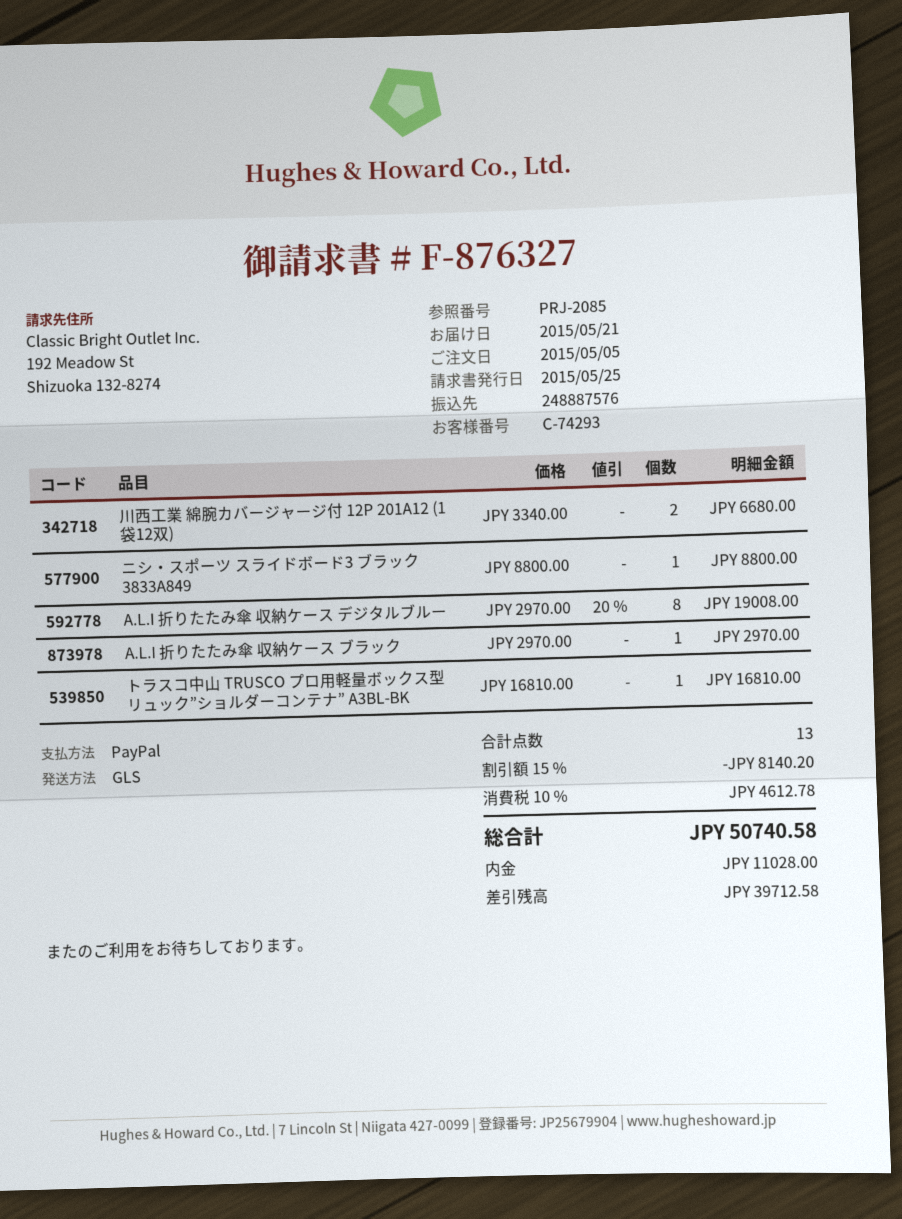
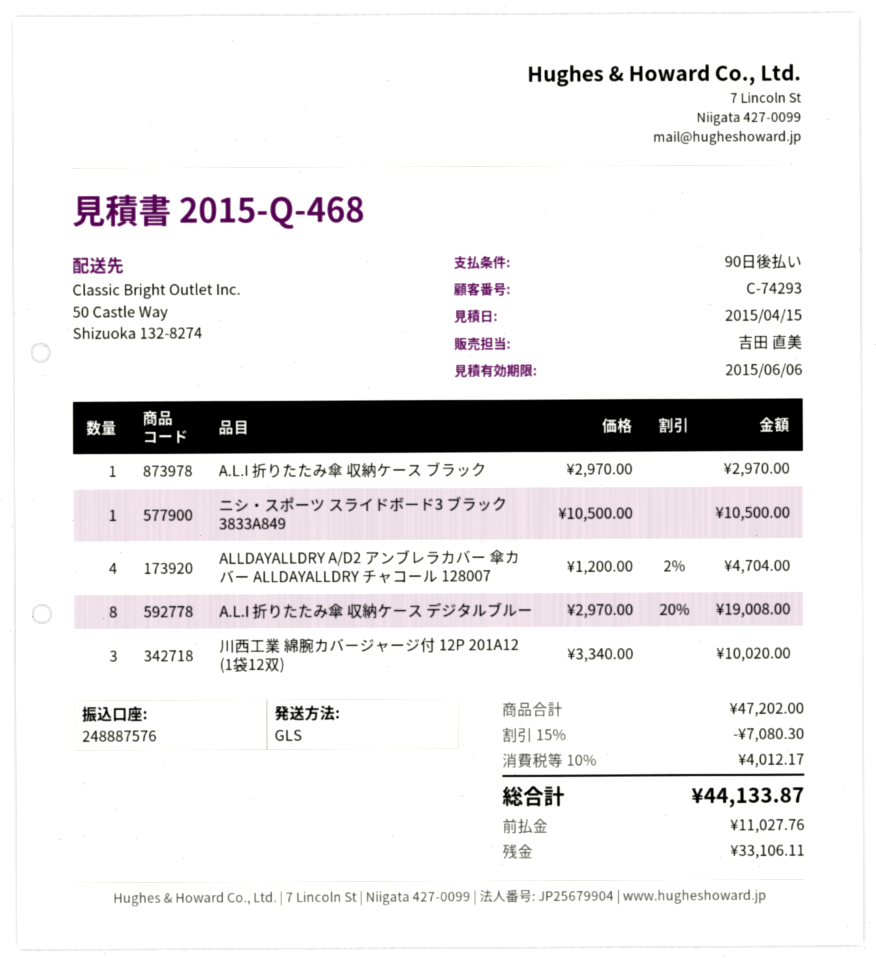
川西工業 綿腕カバージャージ付 12P 201A12 (1袋12双): 2 x 3340.00 = 6680.00 -> 3 x 3340.00 = 10020.00
ニシ・スポーツ スライドボード3 ブラック 3833A849: 1 x 8800.00 = 8800.00 -> 1 x 10500.00 = 10500.00
トラスコ中山 TRUSCO プロ用軽量ボックス型リュック”ショルダーコンテナ” A3BL-BK: 1 x 16810.00 = 16810.00 -> none
ALLDAYALLDRY A/D2 アンブレラカバー 傘カバー ALLDAYALLDRY チャコール 128007: none -> 4 x 1200.00 - 2% = 4704.00
discount: 15% = 8140.20 -> 15% = 7080.30
tax: 10% = 4612.78 -> 10% = 4012.17
total: 50740.58 -> 44133.87
deposit: 11028.00 -> 11027.76
balance: 39712.58 -> 33106.11

